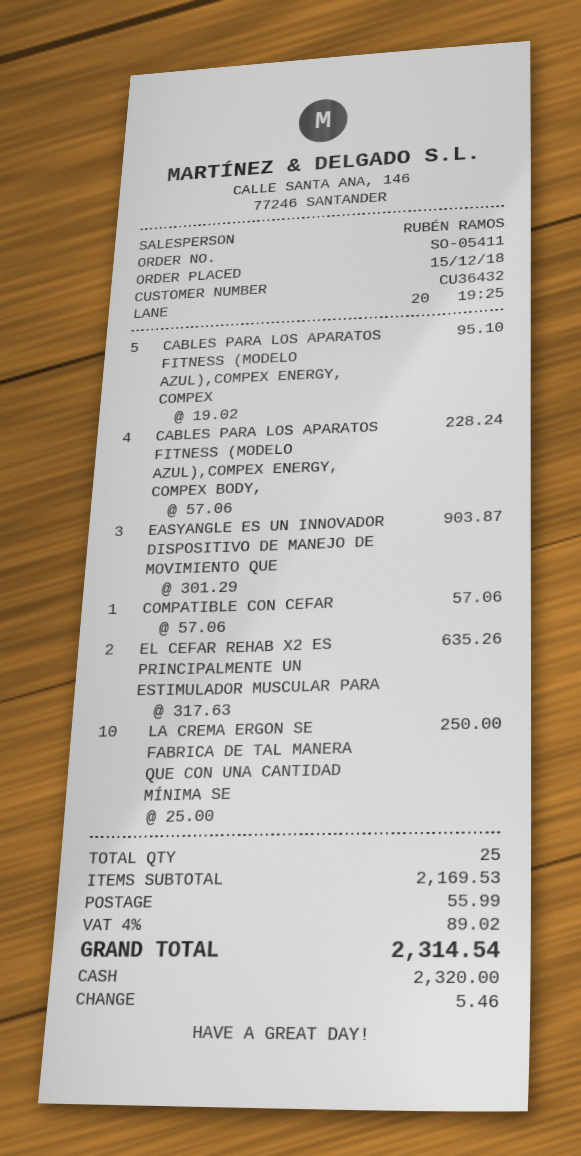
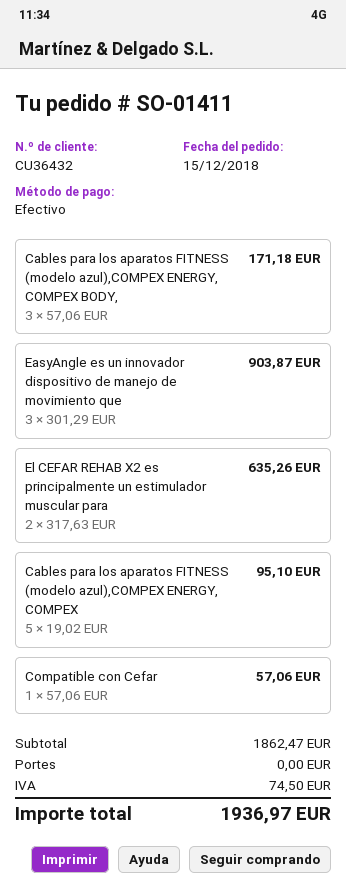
order number: SO-05411 -> SO-01411
CABLES PARA LOS APARATOS FITNESS (MODELO AZUL),COMPEX ENERGY, COMPEX BODY,: 4 x 57.06 = 228.24 -> 3 x 57.06 = 171.18
LA CREMA ERGON SE FABRICA DE TAL MANERA QUE CON UNA CANTIDAD MÍNIMA SE: 10 x 25.00 = 250.00 -> none
subtotal: 2169.53 -> 1862.47
shipping: 55.99 -> 0.00
tax: 89.02 -> 74.50
total: 2314.54 -> 1936.97

